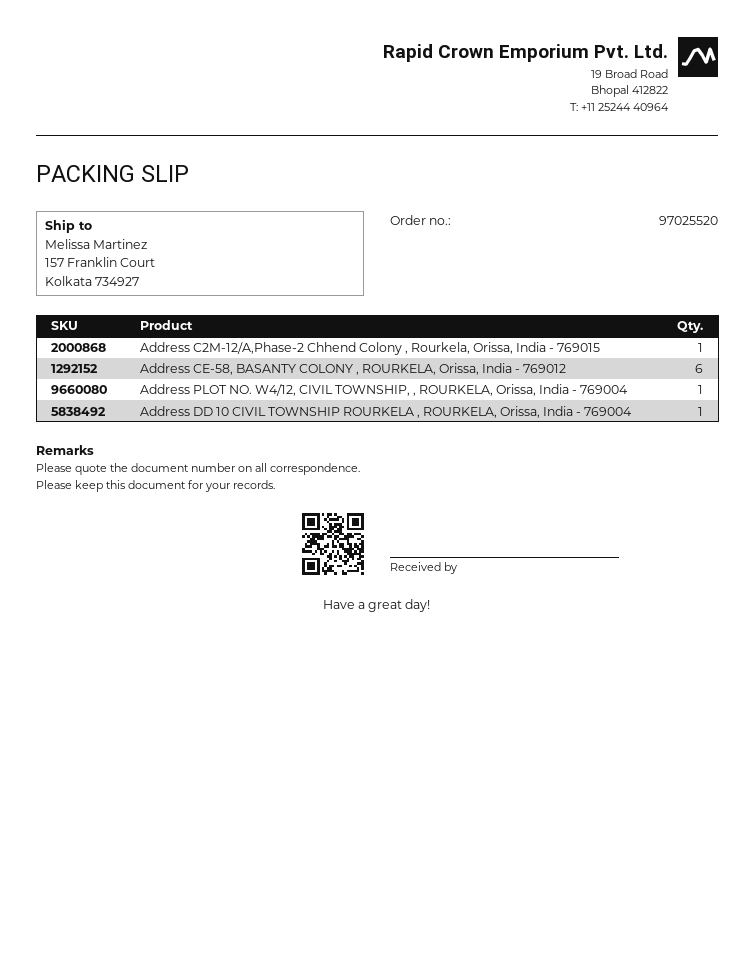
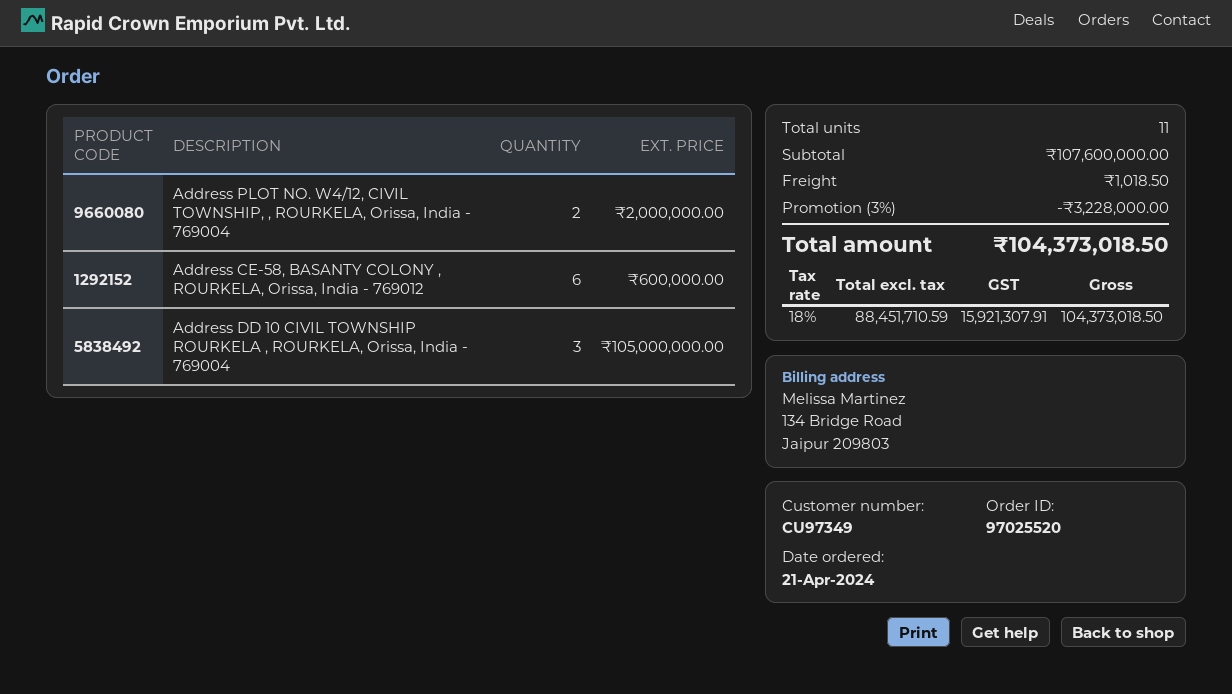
Address C2M-12/A,Phase-2 Chhend Colony , Rourkela, Orissa, India - 769015: 1 -> none
Address PLOT NO. W4/12, CIVIL TOWNSHIP, , ROURKELA, Orissa, India - 769004: 1 -> 2
Address DD 10 CIVIL TOWNSHIP ROURKELA , ROURKELA, Orissa, India - 769004: 1 -> 3

